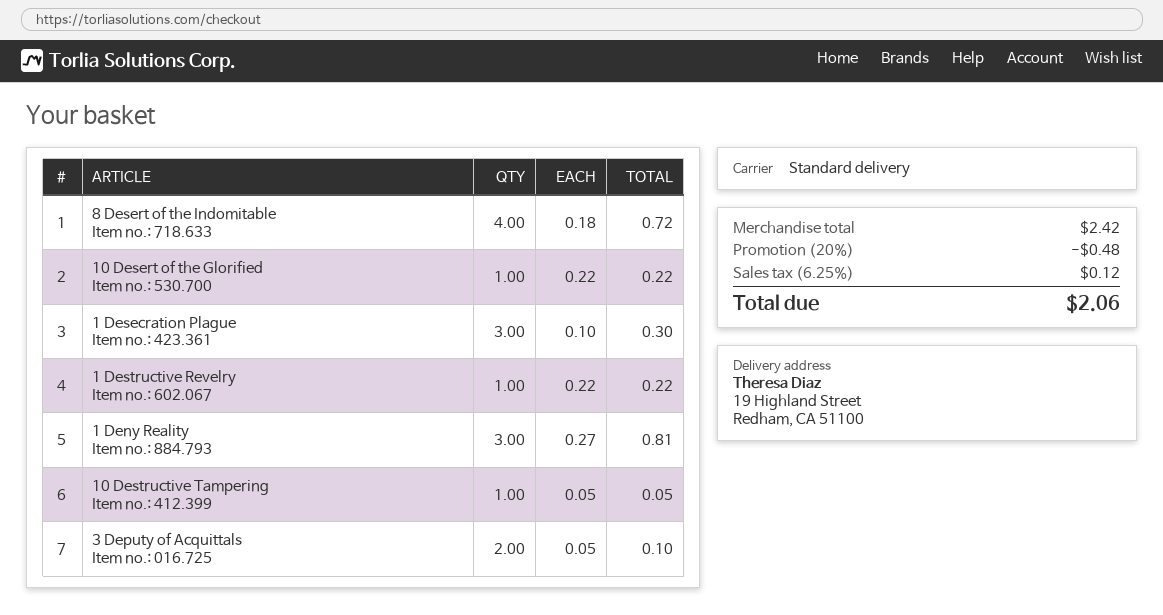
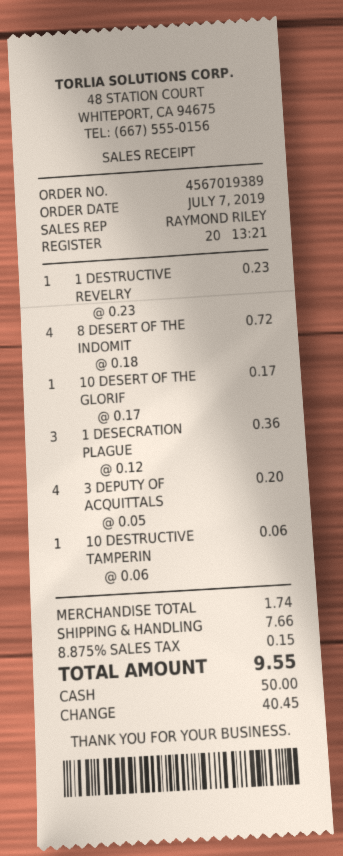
10 Desert of the Glorified: 1 x 0.22 = 0.22 -> 1 x 0.17 = 0.17
1 Desecration Plague: 3 x 0.10 = 0.30 -> 3 x 0.12 = 0.36
1 Destructive Revelry: 1 x 0.22 = 0.22 -> 1 x 0.23 = 0.23
1 Deny Reality: 3 x 0.27 = 0.81 -> none
10 Destructive Tampering: 1 x 0.05 = 0.05 -> 1 x 0.06 = 0.06
3 Deputy of Acquittals: 2 x 0.05 = 0.10 -> 4 x 0.05 = 0.20
subtotal: 2.42 -> 1.74
discount: 20% = 0.48 -> none
shipping: none -> 7.66
tax: 6.25% = 0.12 -> 8.875% = 0.15
total: 2.06 -> 9.55

